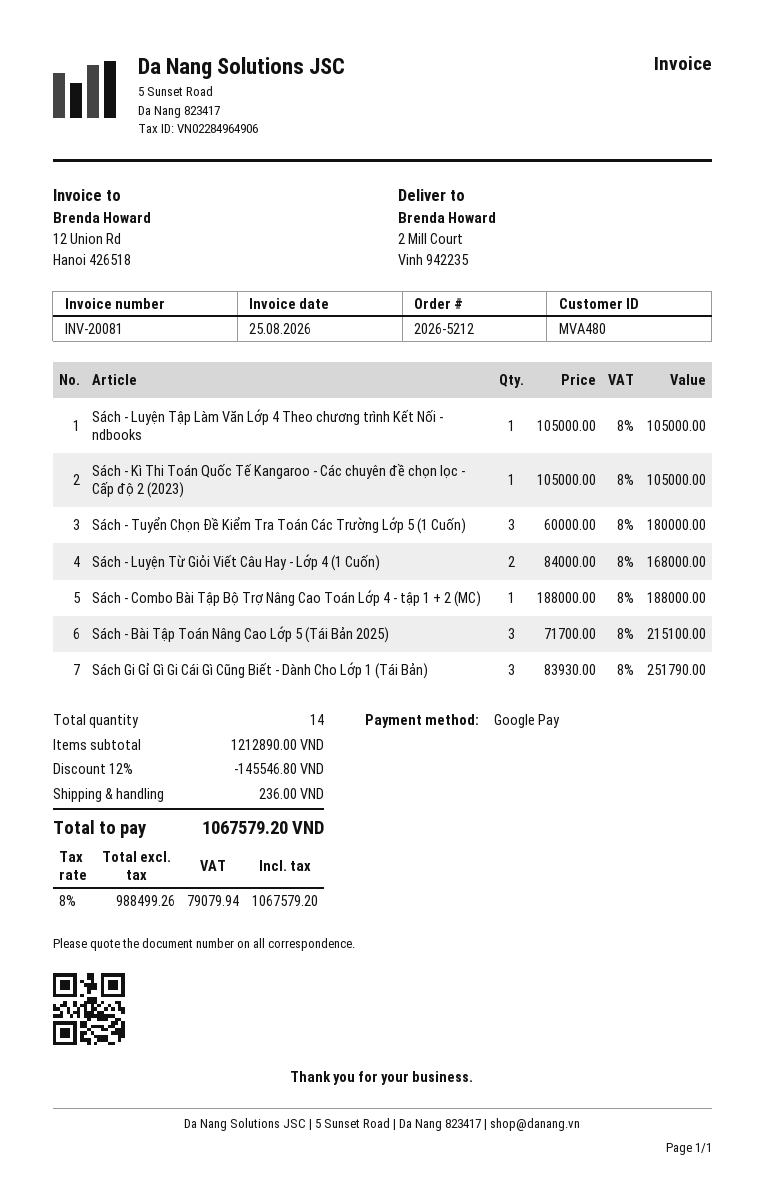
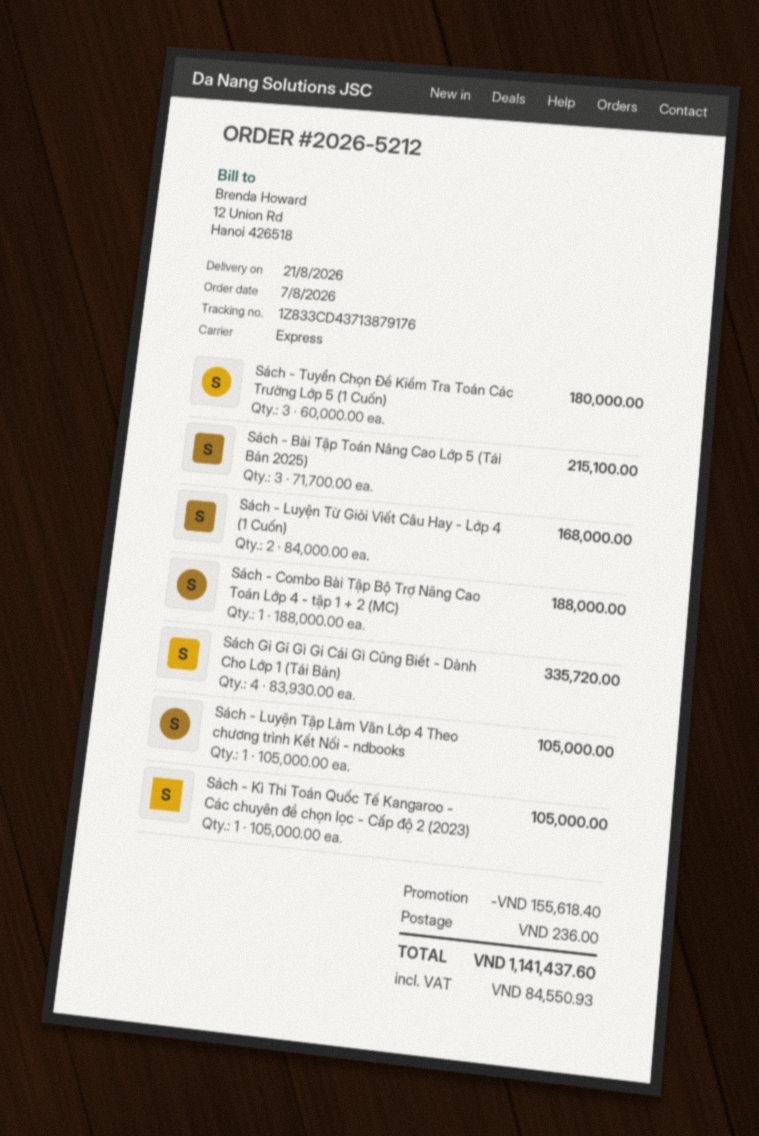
Sách Gi Gỉ Gì Gi Cái Gì Cũng Biết - Dành Cho Lớp 1 (Tái Bản): 3 x 83930.00 = 251790.00 -> 4 x 83930.00 = 335720.00
discount: 145546.80 -> 155618.40
tax: 79079.94 -> 84550.93
total: 1067579.20 -> 1141437.60

